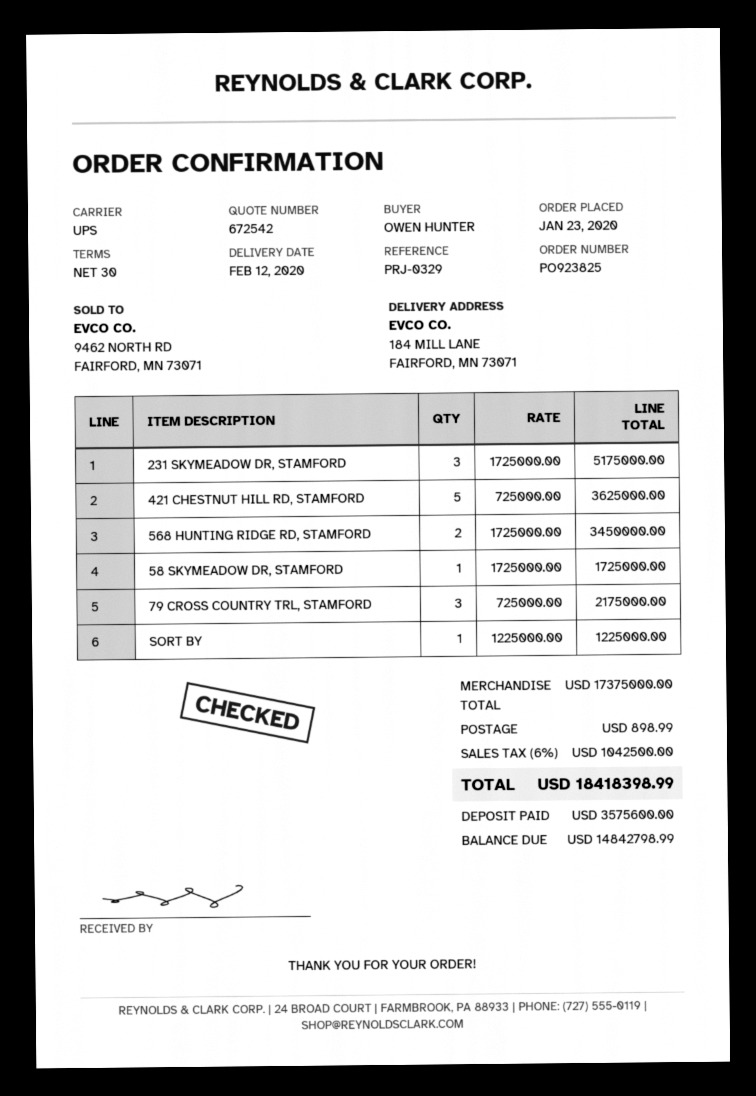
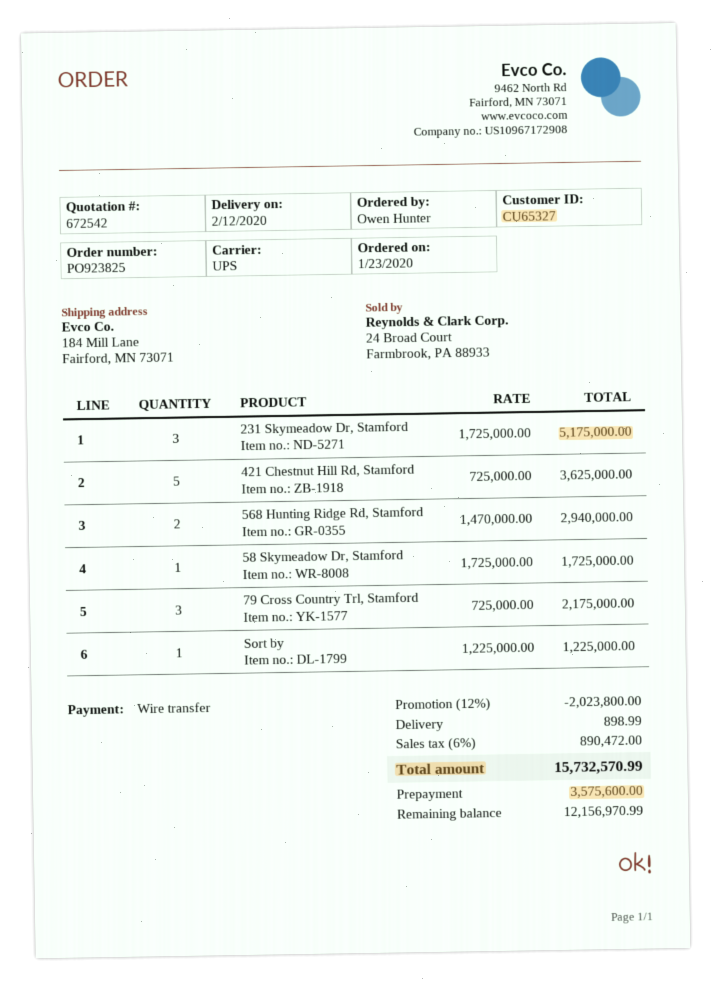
568 HUNTING RIDGE RD, STAMFORD: 2 x 1725000.00 = 3450000.00 -> 2 x 1470000.00 = 2940000.00
discount: none -> 12% = 2023800.00
tax: 6% = 1042500.00 -> 6% = 890472.00
total: 18418398.99 -> 15732570.99
balance: 14842798.99 -> 12156970.99

